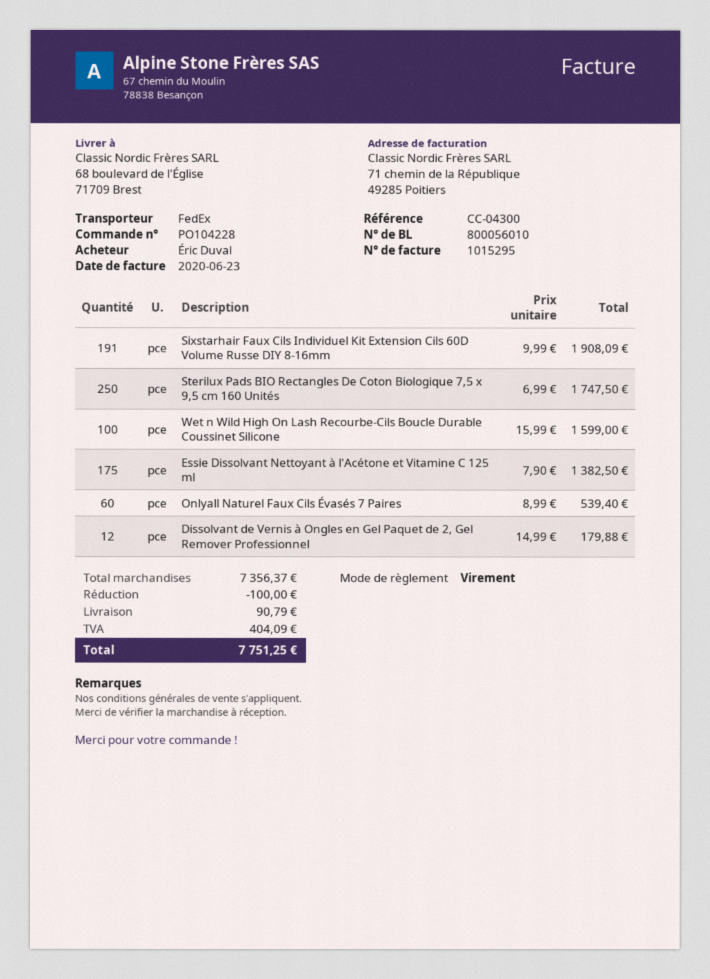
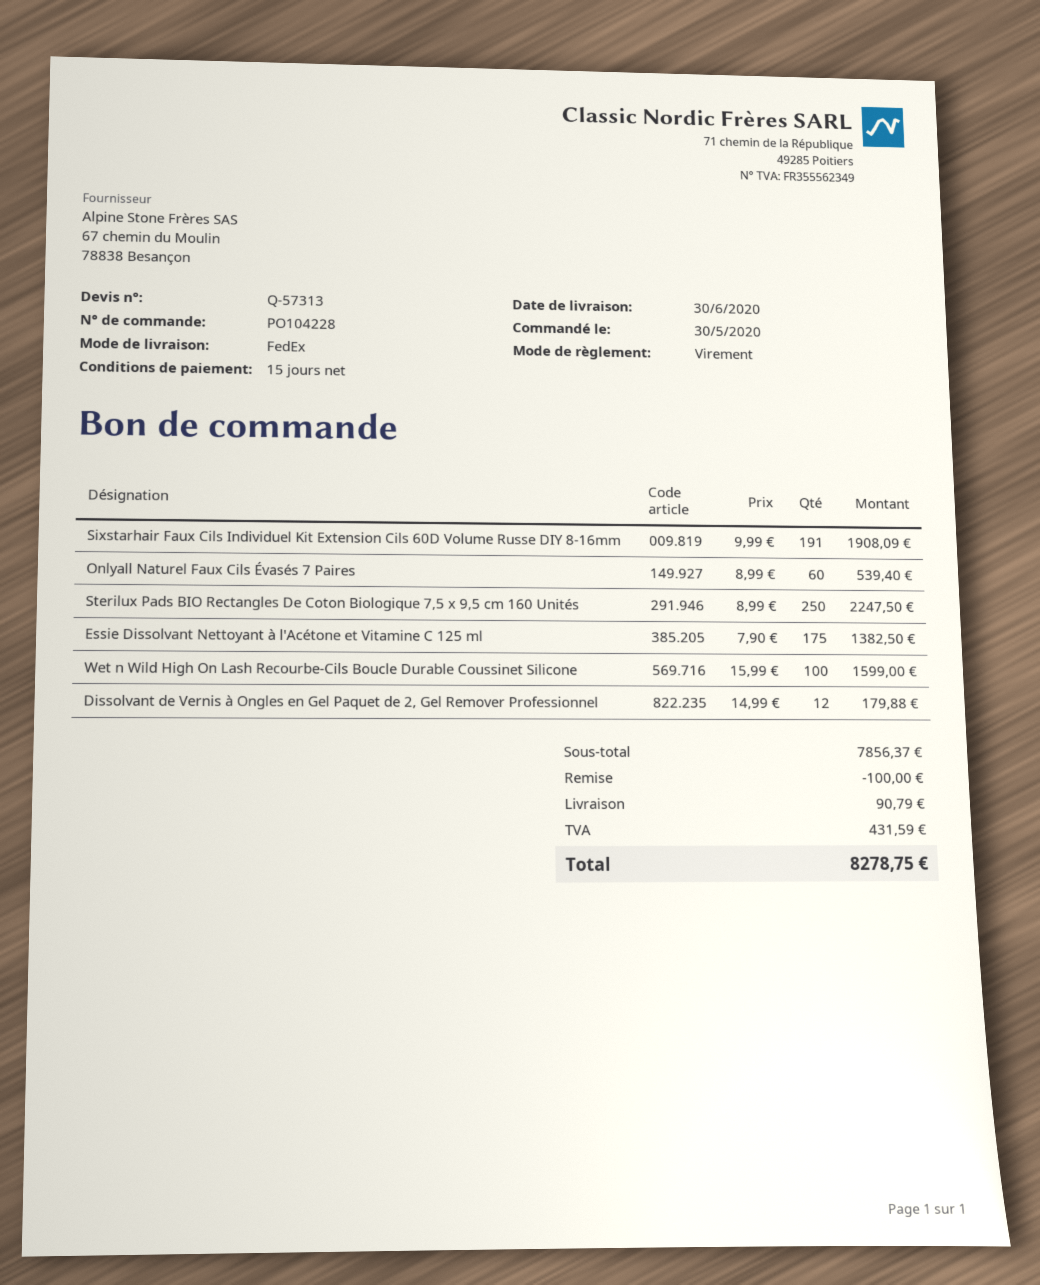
Sterilux Pads BIO Rectangles De Coton Biologique 7,5 x 9,5 cm 160 Unités: 250 x 6.99 = 1747.50 -> 250 x 8.99 = 2247.50
subtotal: 7356.37 -> 7856.37
tax: 404.09 -> 431.59
total: 7751.25 -> 8278.75

